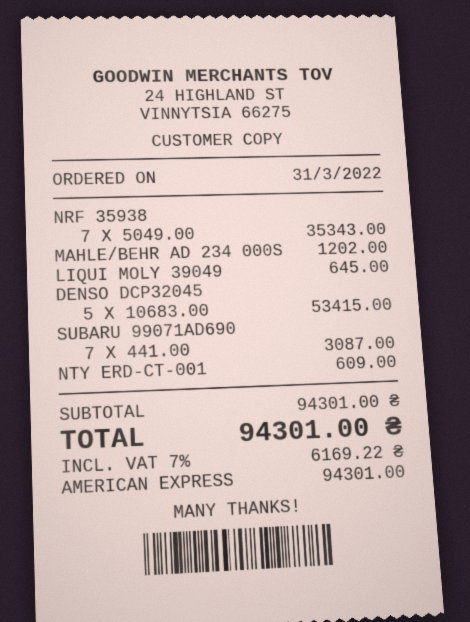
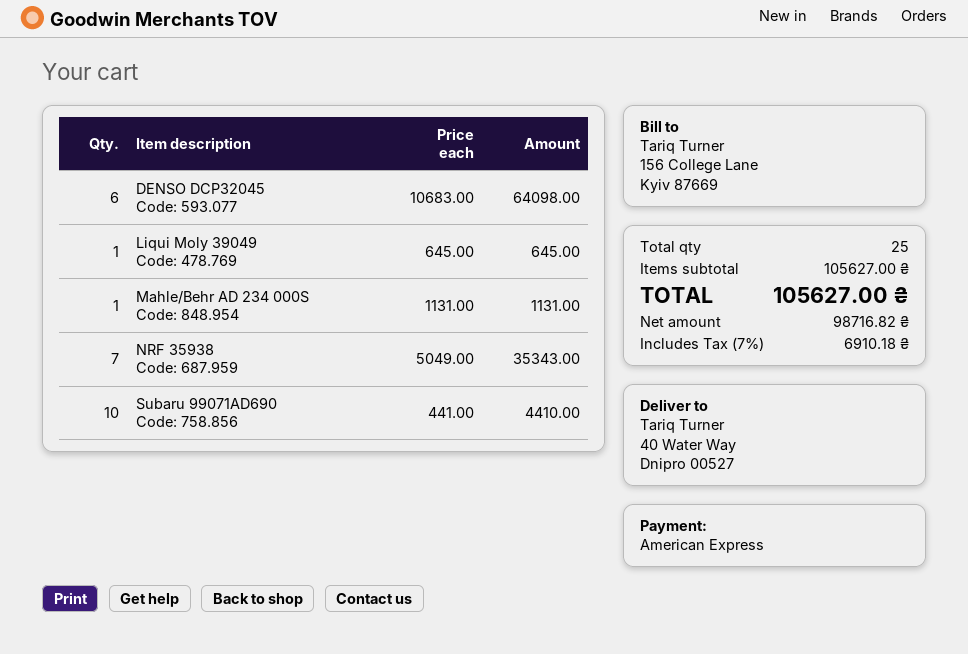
MAHLE/BEHR AD 234 000S: 1 x 1202.00 = 1202.00 -> 1 x 1131.00 = 1131.00
DENSO DCP32045: 5 x 10683.00 = 53415.00 -> 6 x 10683.00 = 64098.00
SUBARU 99071AD690: 7 x 441.00 = 3087.00 -> 10 x 441.00 = 4410.00
NTY ERD-CT-001: 1 x 609.00 = 609.00 -> none
subtotal: 94301.00 -> 105627.00
tax: 7% = 6169.22 -> 7% = 6910.18
total: 94301.00 -> 105627.00

